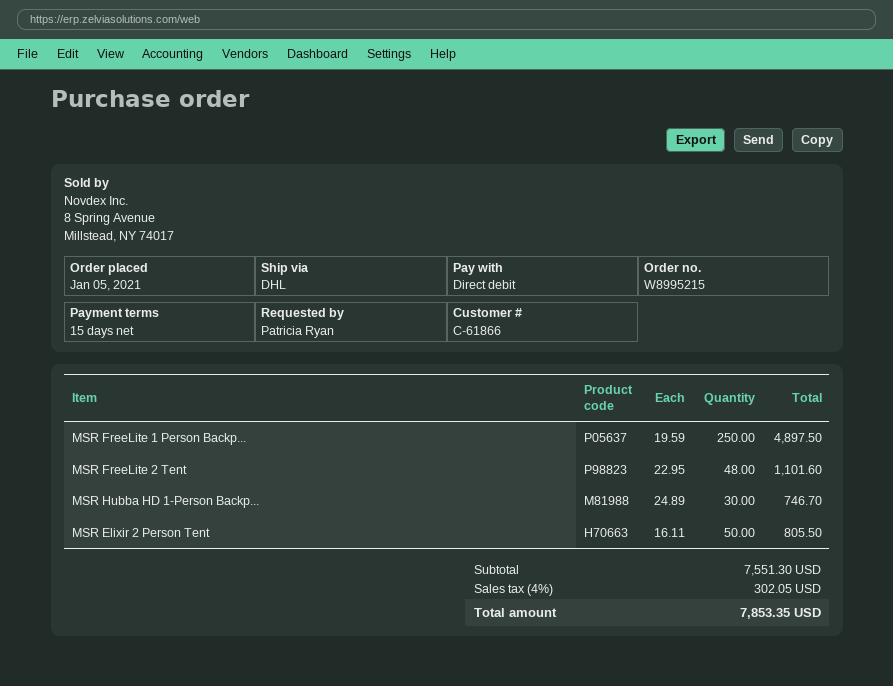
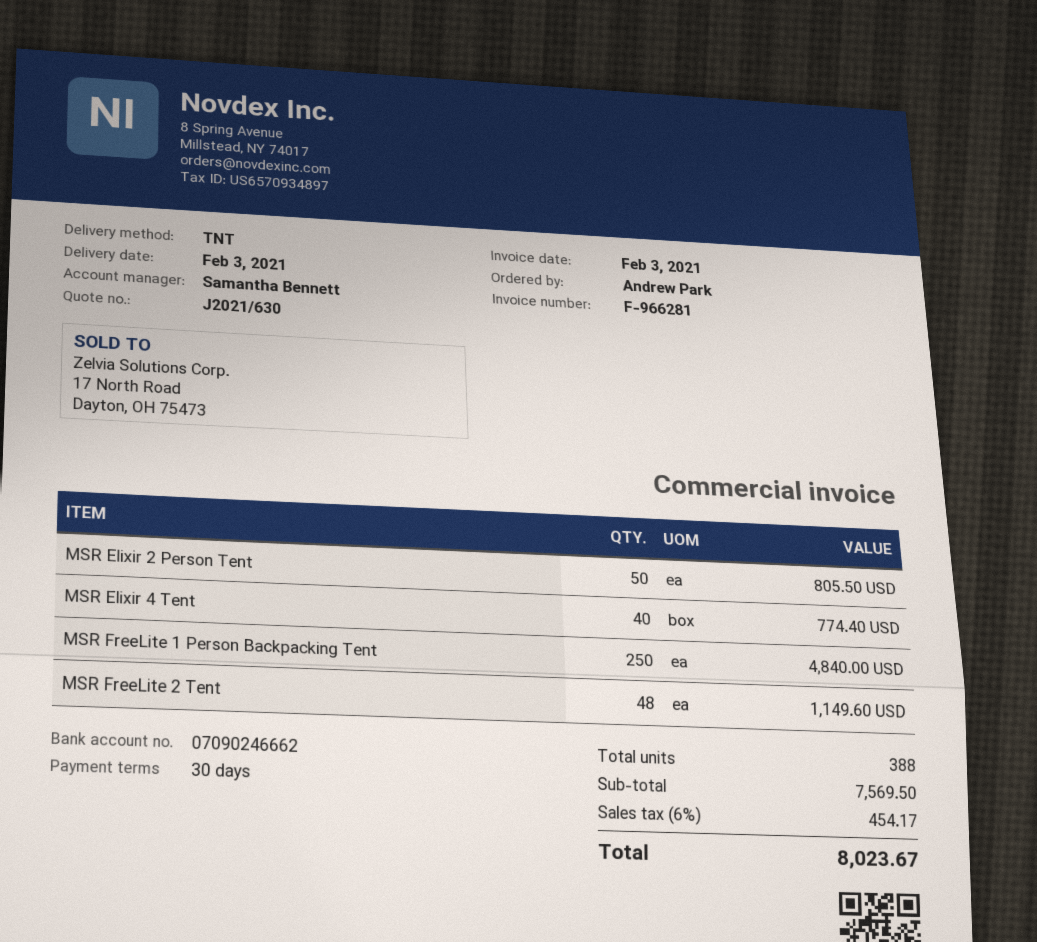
payment terms: 15 days -> 30 days
ordered by: Patricia Ryan -> Andrew Park
shipping method: DHL -> TNT
MSR FreeLite 1 Person Backp...: 250 for 4897.50 -> 250 for 4840.00
MSR FreeLite 2 Tent: 48 for 1101.60 -> 48 for 1149.60
MSR Hubba HD 1-Person Backp...: 30 for 746.70 -> none
MSR Elixir 4 Tent: none -> 40 for 774.40
subtotal: 7551.30 -> 7569.50
tax: 4% = 302.05 -> 6% = 454.17
total: 7853.35 -> 8023.67

